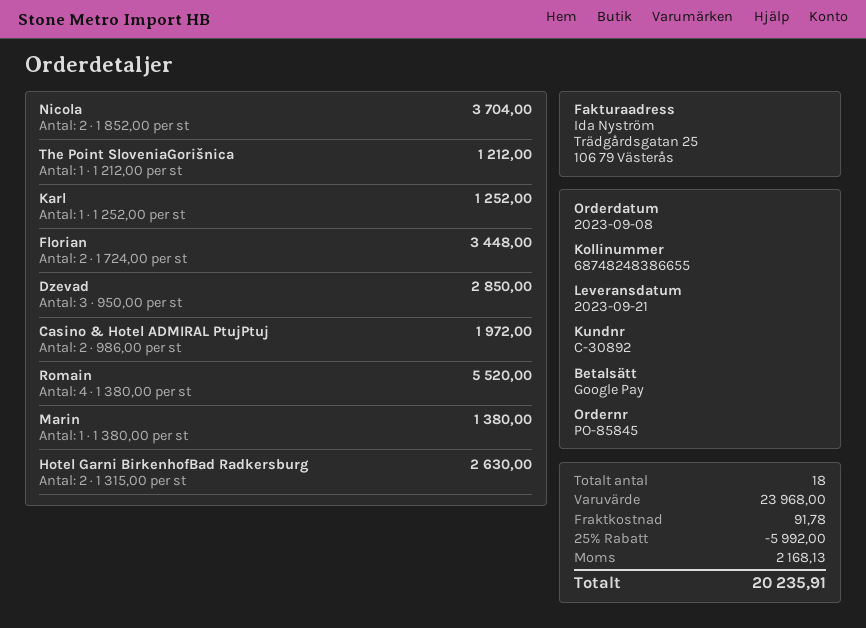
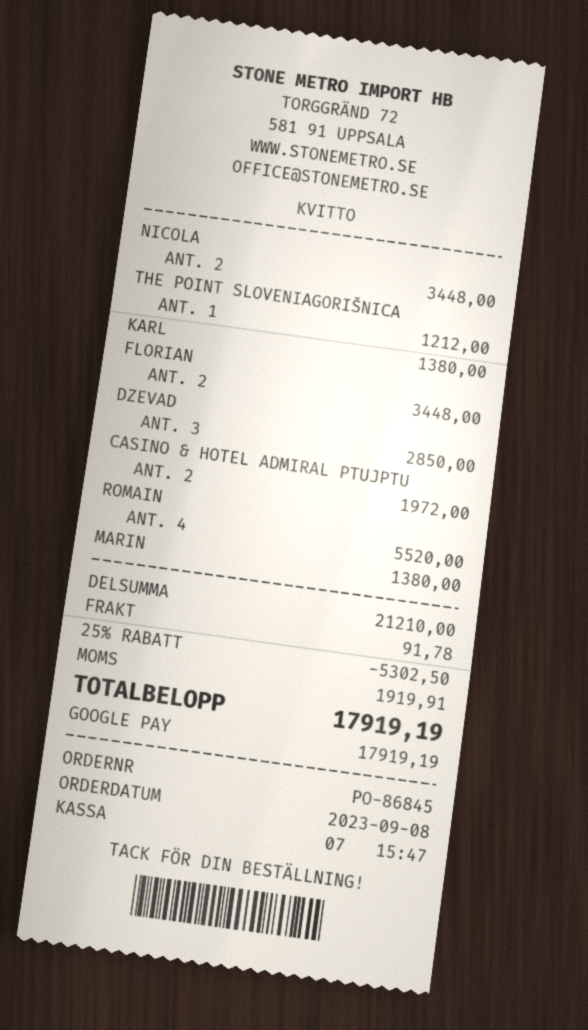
order number: PO-85845 -> PO-86845
Nicola: 2 for 3704.00 -> 2 for 3448.00
Karl: 1 for 1252.00 -> 1 for 1380.00
Hotel Garni BirkenhofBad Radkersburg: 2 for 2630.00 -> none
subtotal: 23968.00 -> 21210.00
discount: 25% = 5992.00 -> 25% = 5302.50
tax: 2168.13 -> 1919.91
total: 20235.91 -> 17919.19

